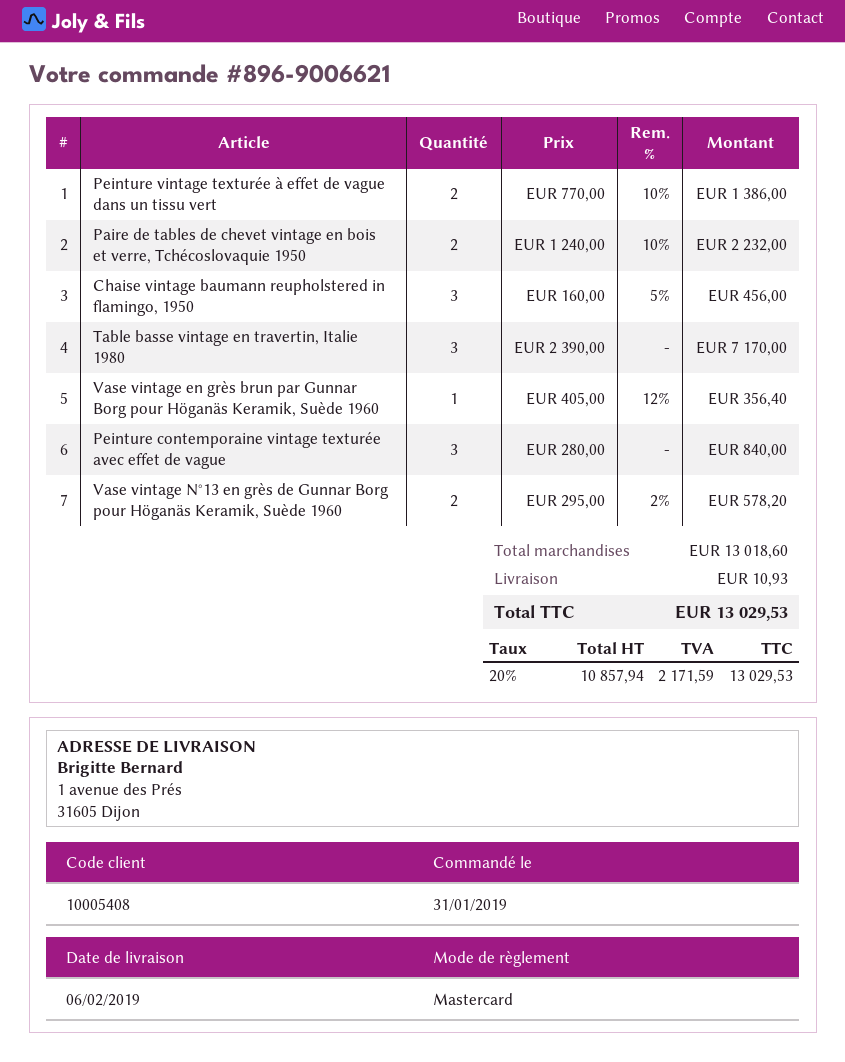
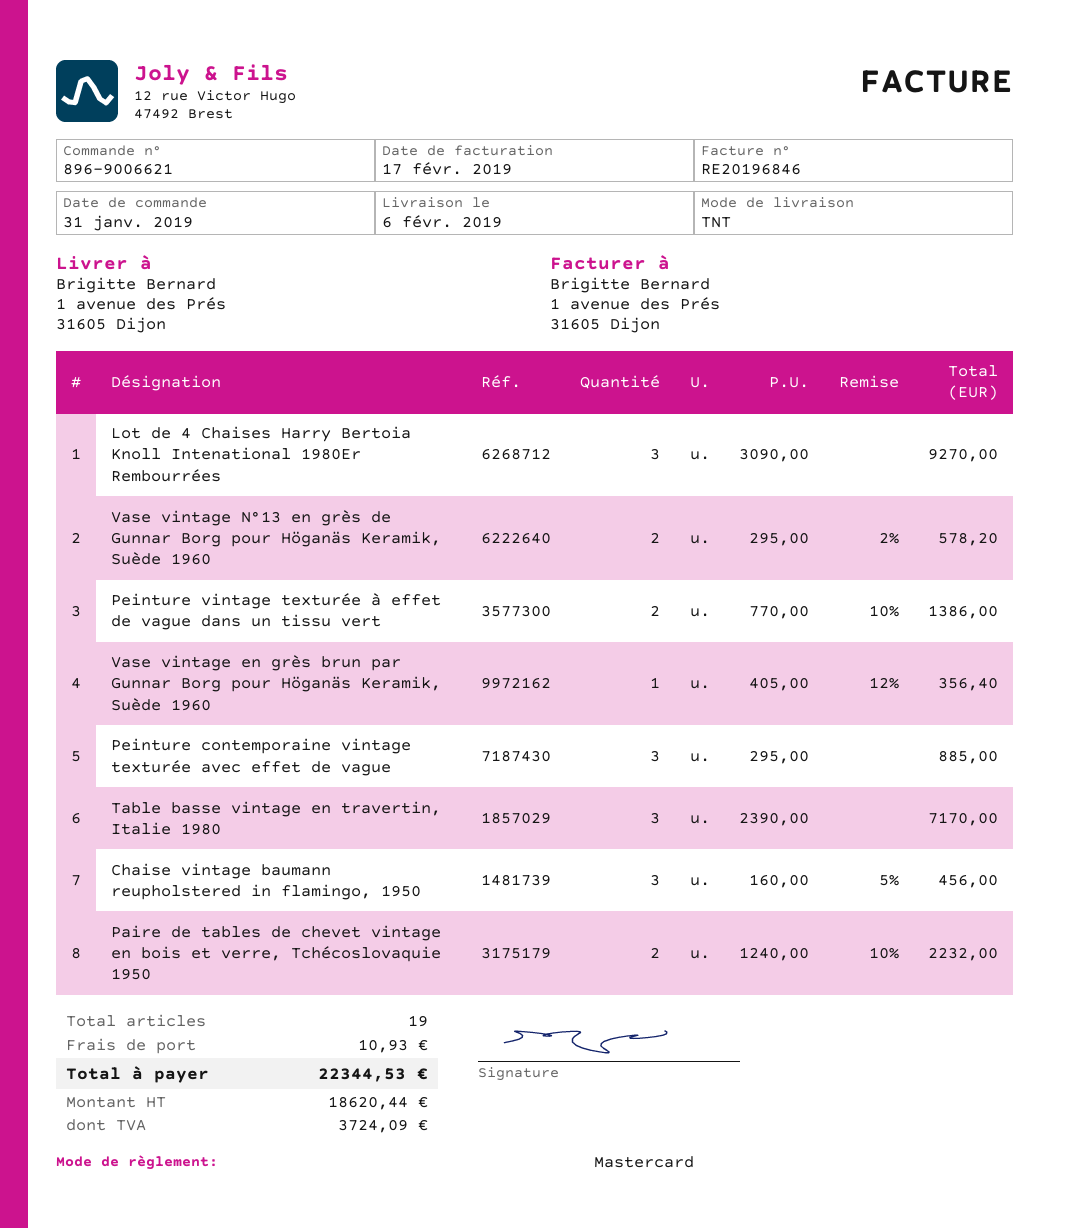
Peinture contemporaine vintage texturée avec effet de vague: 3 x 280.00 = 840.00 -> 3 x 295.00 = 885.00
Lot de 4 Chaises Harry Bertoia Knoll Intenational 1980Er Rembourrées: none -> 3 x 3090.00 = 9270.00
net: 10857.94 -> 18620.44
tax: 2171.59 -> 3724.09
total: 13029.53 -> 22344.53

